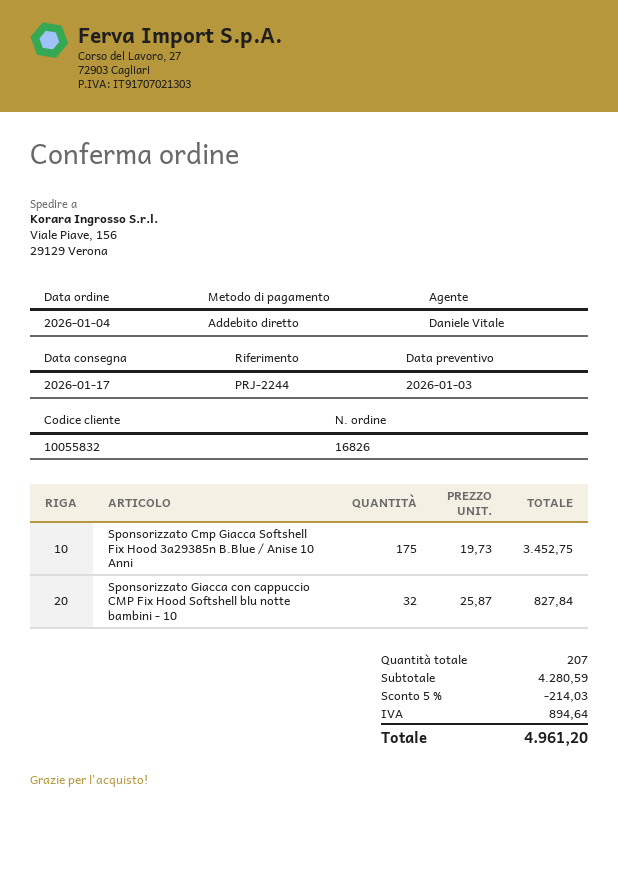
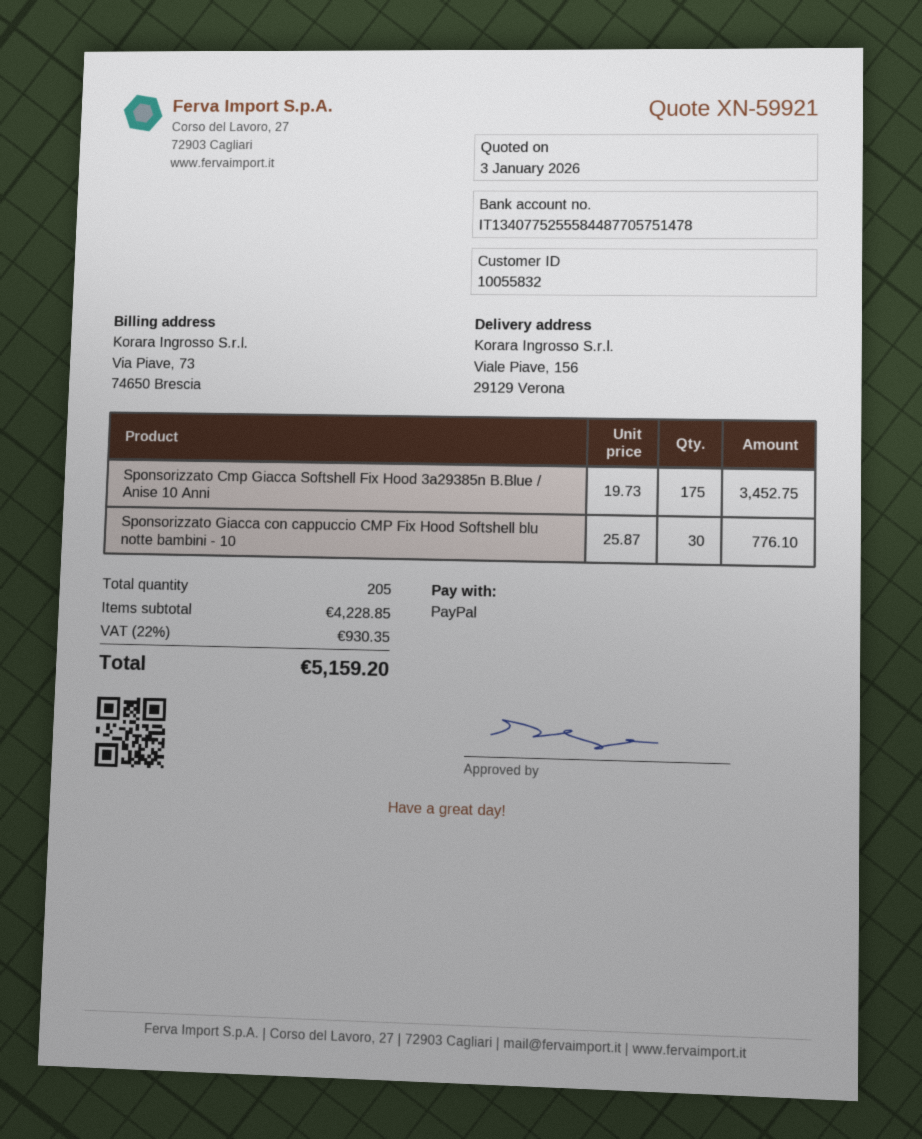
payment method: direct debit -> PayPal
Sponsorizzato Giacca con cappuccio CMP Fix Hood Softshell blu notte bambini - 10: 32 x 25.87 = 827.84 -> 30 x 25.87 = 776.10
total quantity: 207 -> 205
subtotal: 4280.59 -> 4228.85
discount: 5% = 214.03 -> none
tax: 894.64 -> 930.35
total: 4961.20 -> 5159.20

